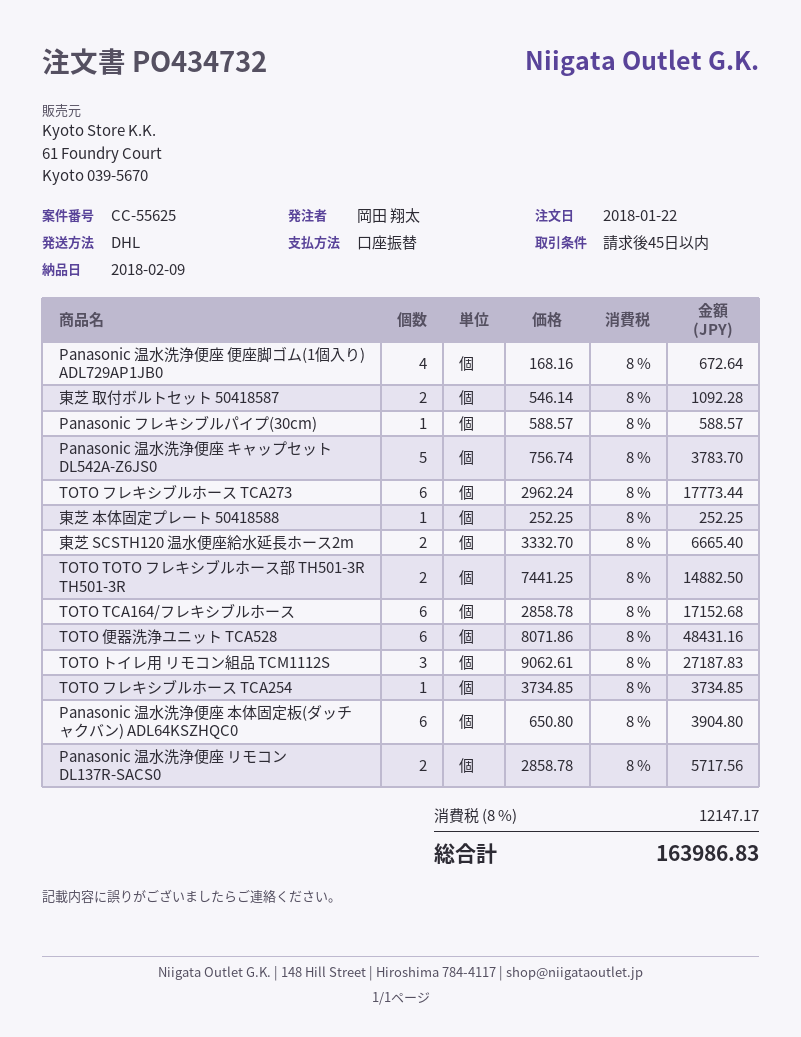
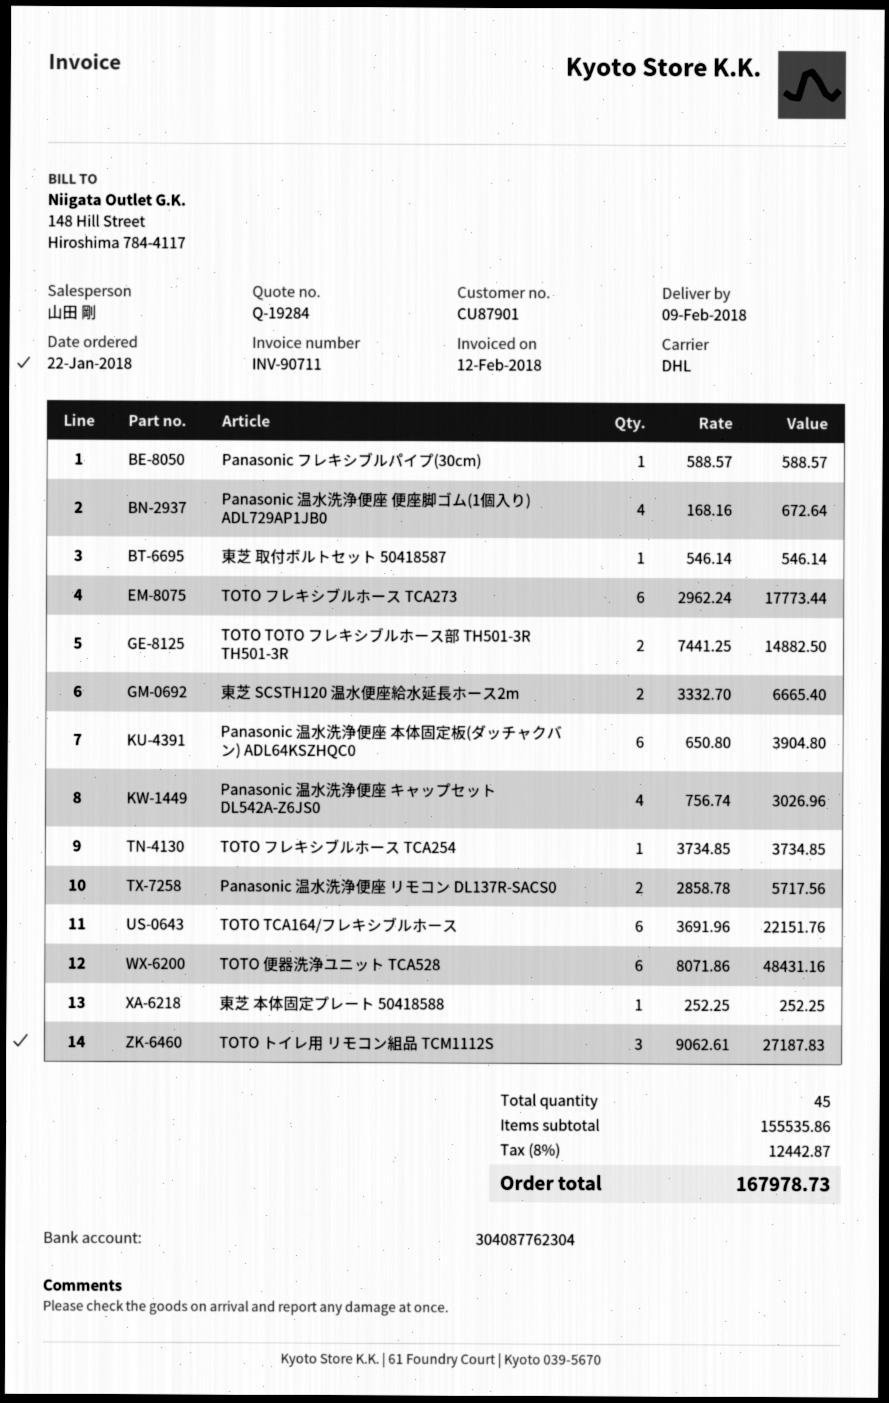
東芝 取付ボルトセット 50418587: 2 x 546.14 = 1092.28 -> 1 x 546.14 = 546.14
Panasonic 温水洗浄便座 キャップセット DL542A-Z6JS0: 5 x 756.74 = 3783.70 -> 4 x 756.74 = 3026.96
TOTO TCA164/フレキシブルホース: 6 x 2858.78 = 17152.68 -> 6 x 3691.96 = 22151.76
tax: 8% = 12147.17 -> 8% = 12442.87
total: 163986.83 -> 167978.73

